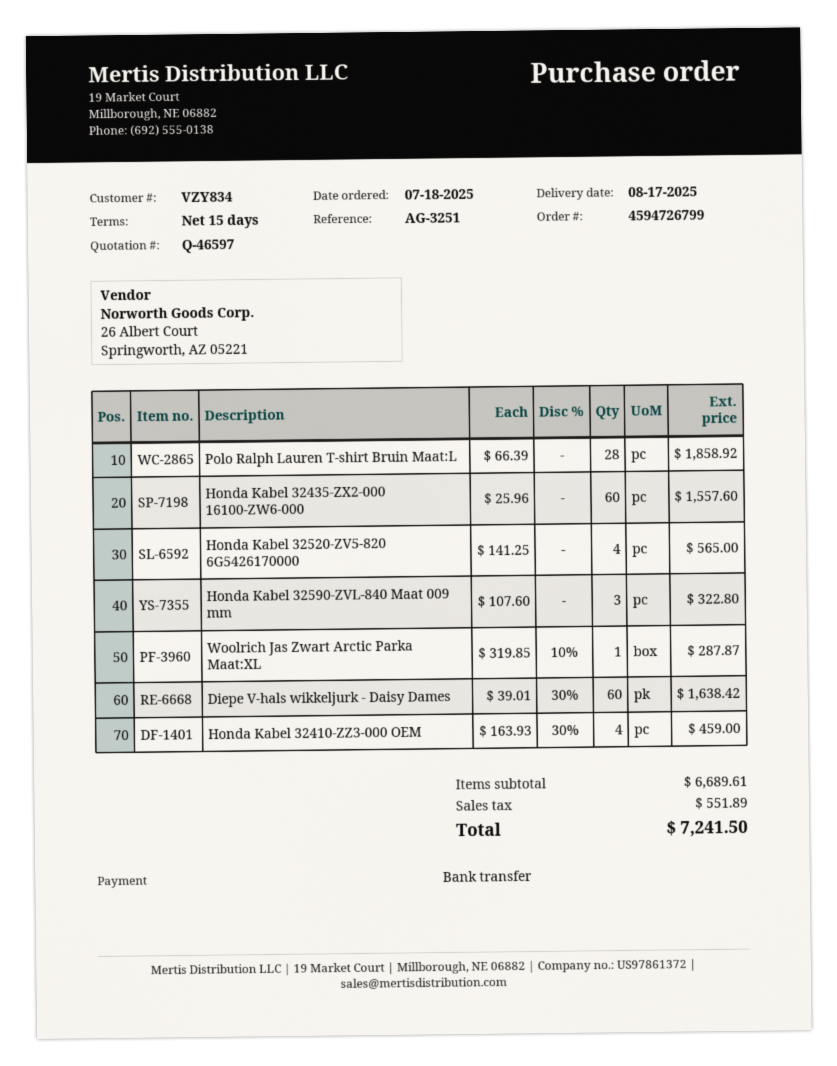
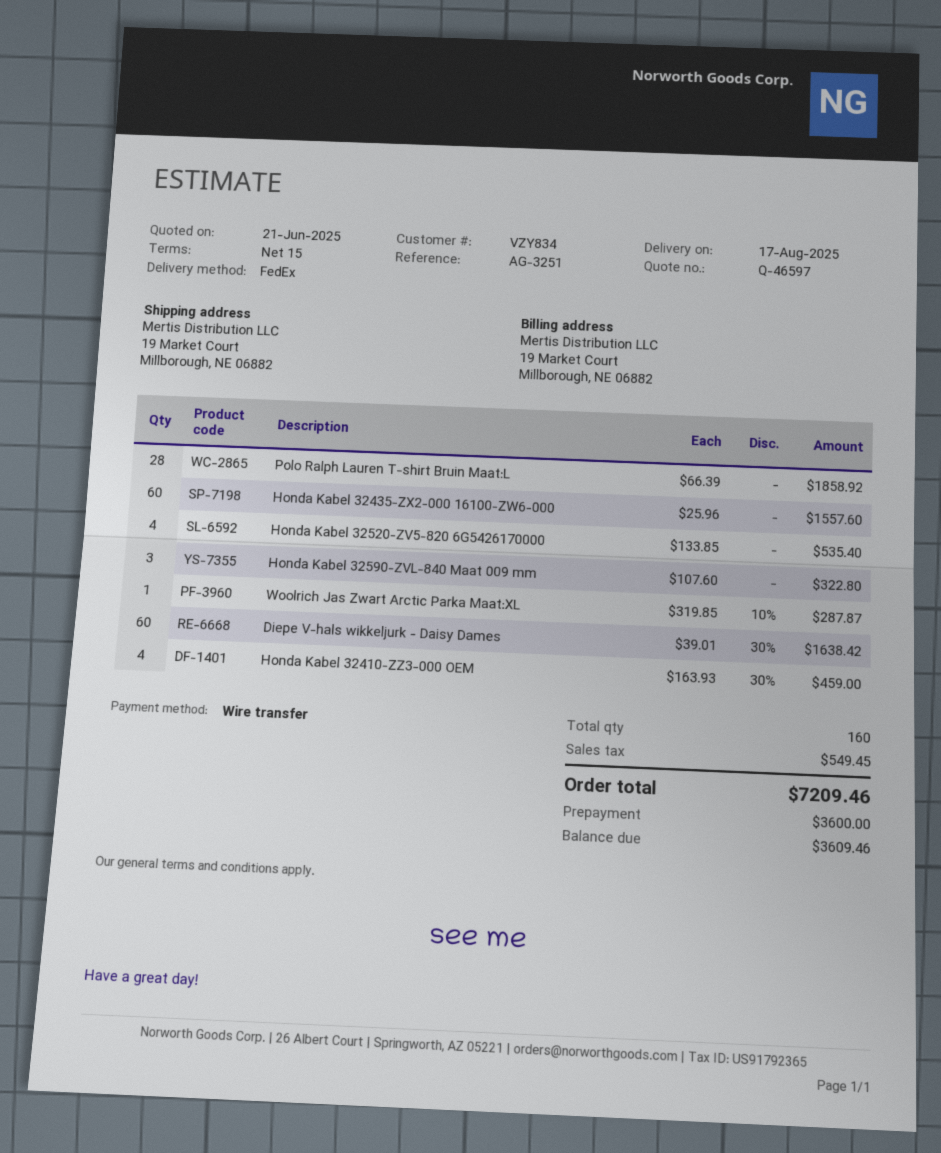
Honda Kabel 32520-ZV5-820 6G5426170000: 4 x 141.25 = 565.00 -> 4 x 133.85 = 535.40
tax: 551.89 -> 549.45
total: 7241.50 -> 7209.46

